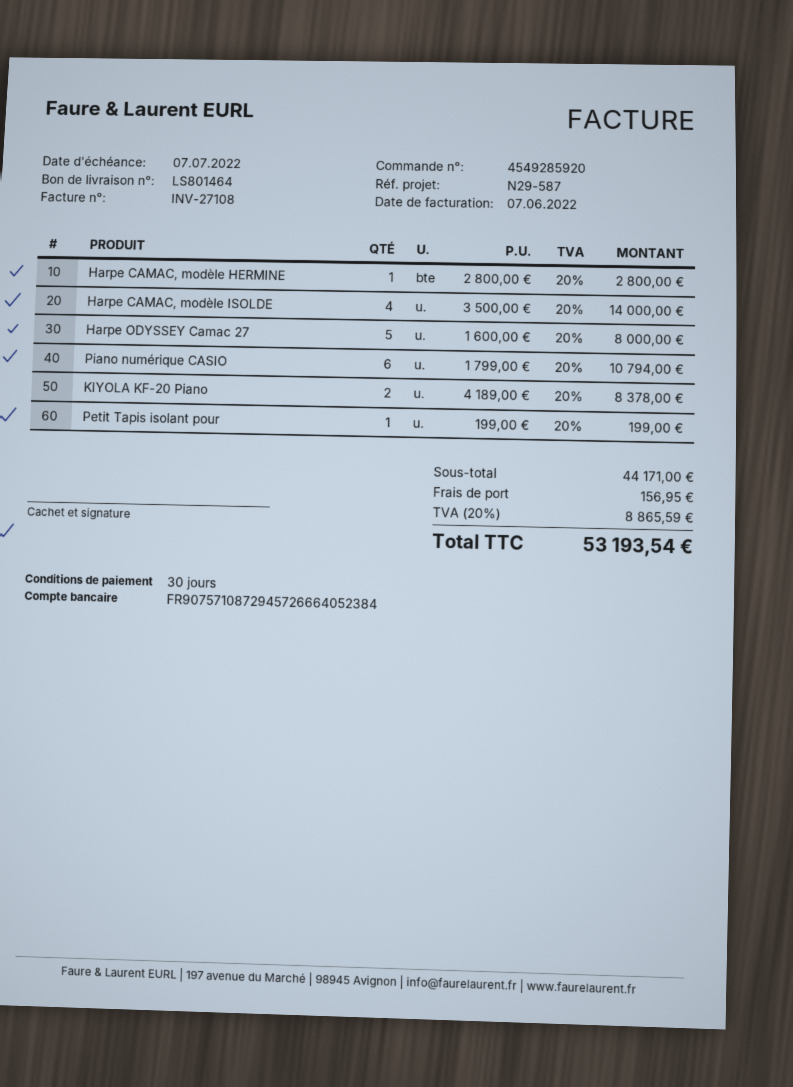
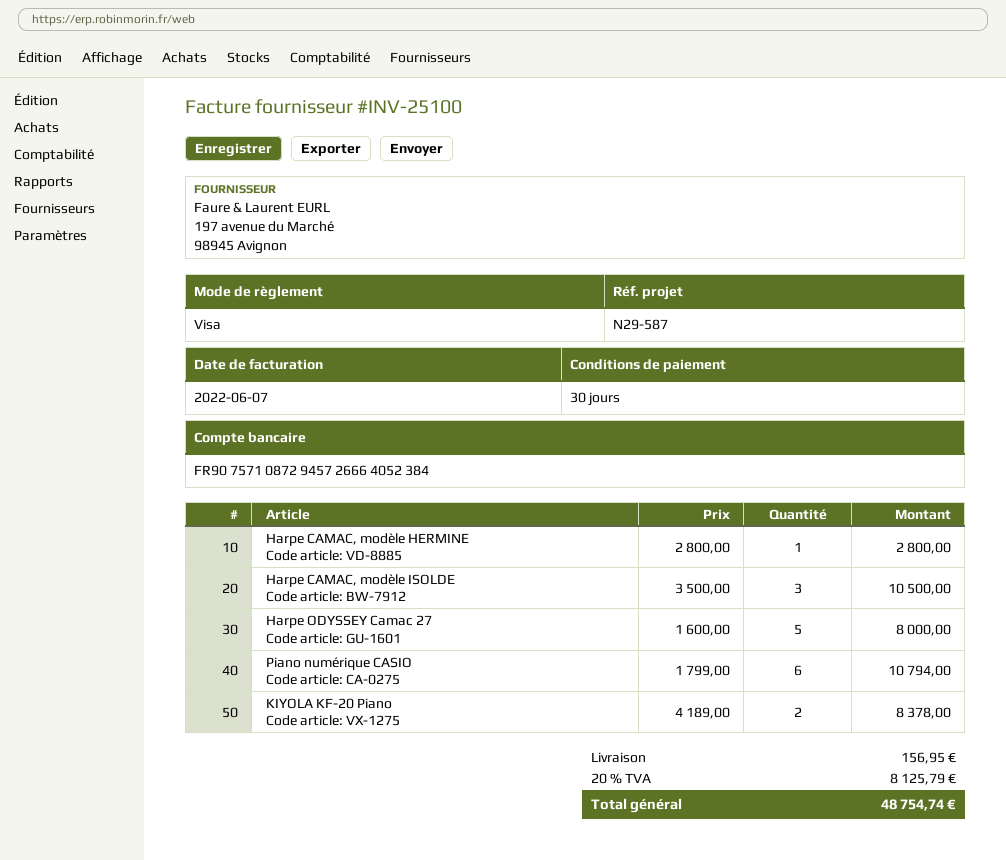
invoice number: INV-27108 -> INV-25100
Harpe CAMAC, modèle ISOLDE: 4 x 3500.00 = 14000.00 -> 3 x 3500.00 = 10500.00
Petit Tapis isolant pour: 1 x 199.00 = 199.00 -> none
tax: 20% = 8865.59 -> 20% = 8125.79
total: 53193.54 -> 48754.74

